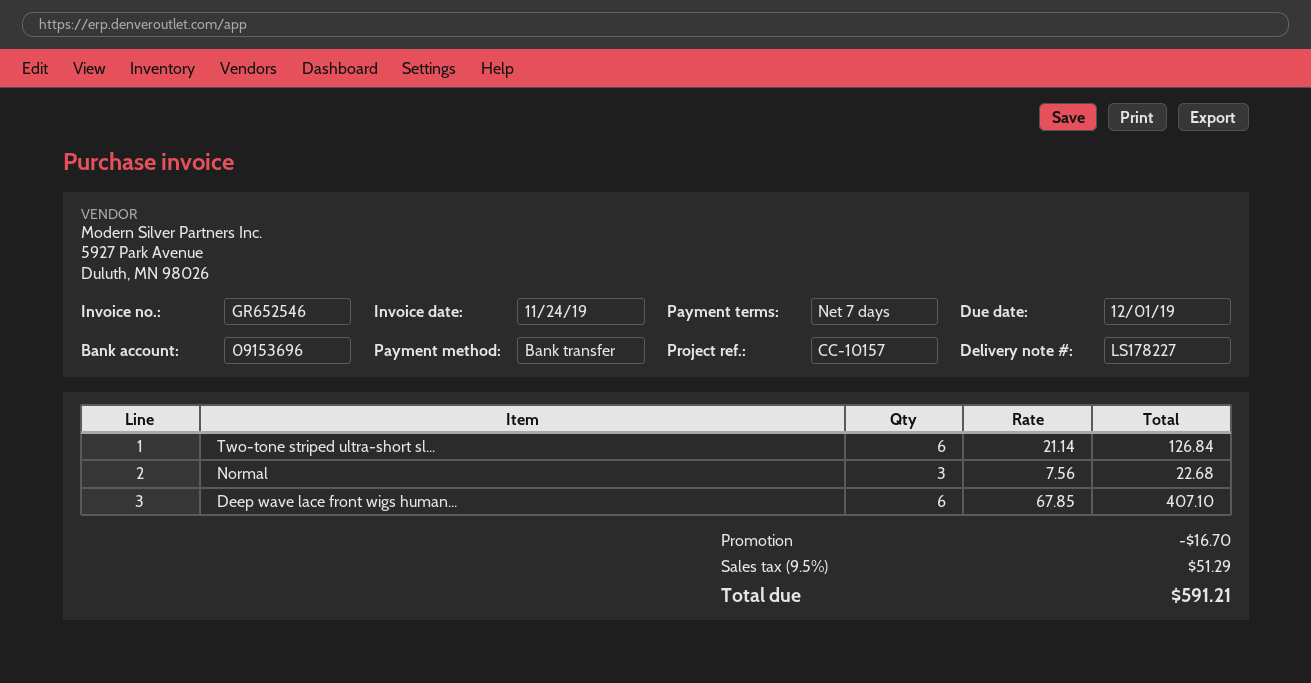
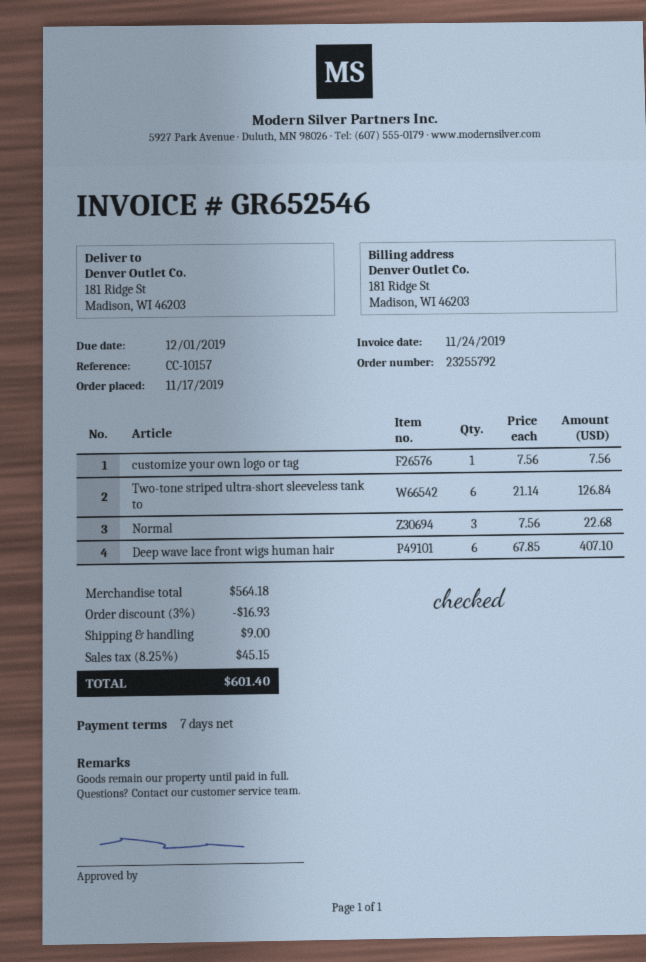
customize your own logo or tag: none -> 1 x 7.56 = 7.56
discount: 16.70 -> 16.93
shipping: none -> 9.00
tax: 9.5% = 51.29 -> 8.25% = 45.15
total: 591.21 -> 601.40

